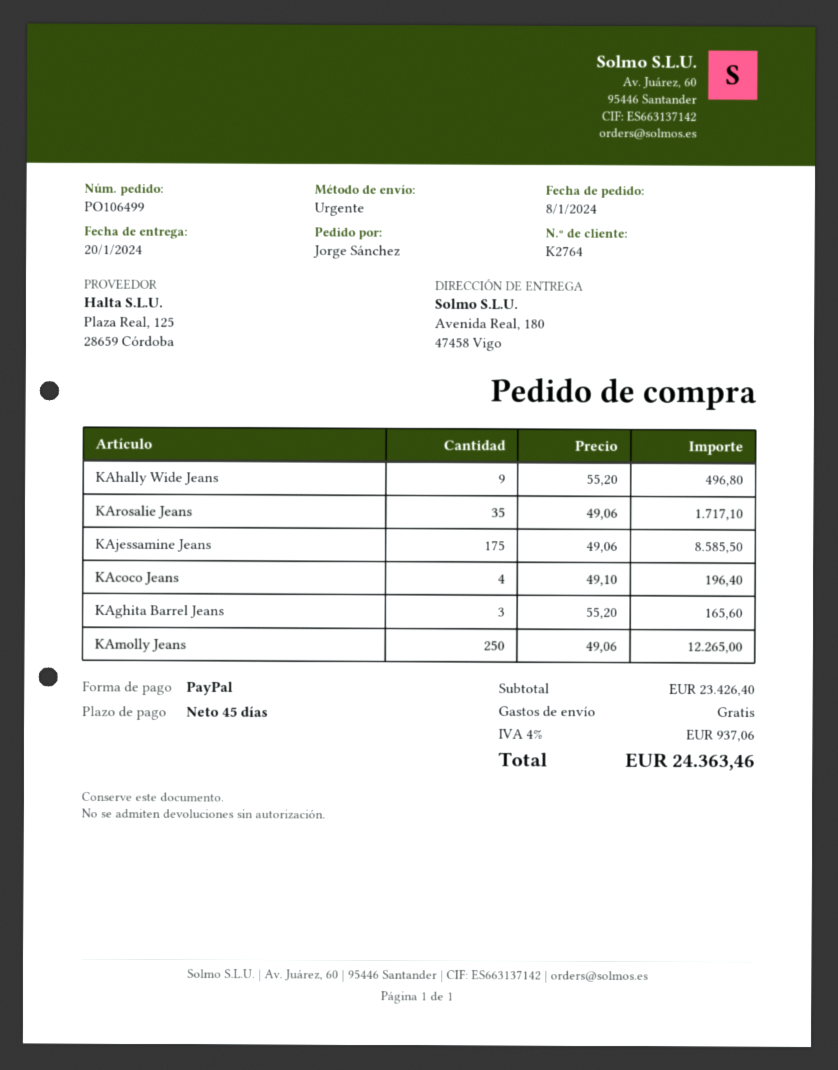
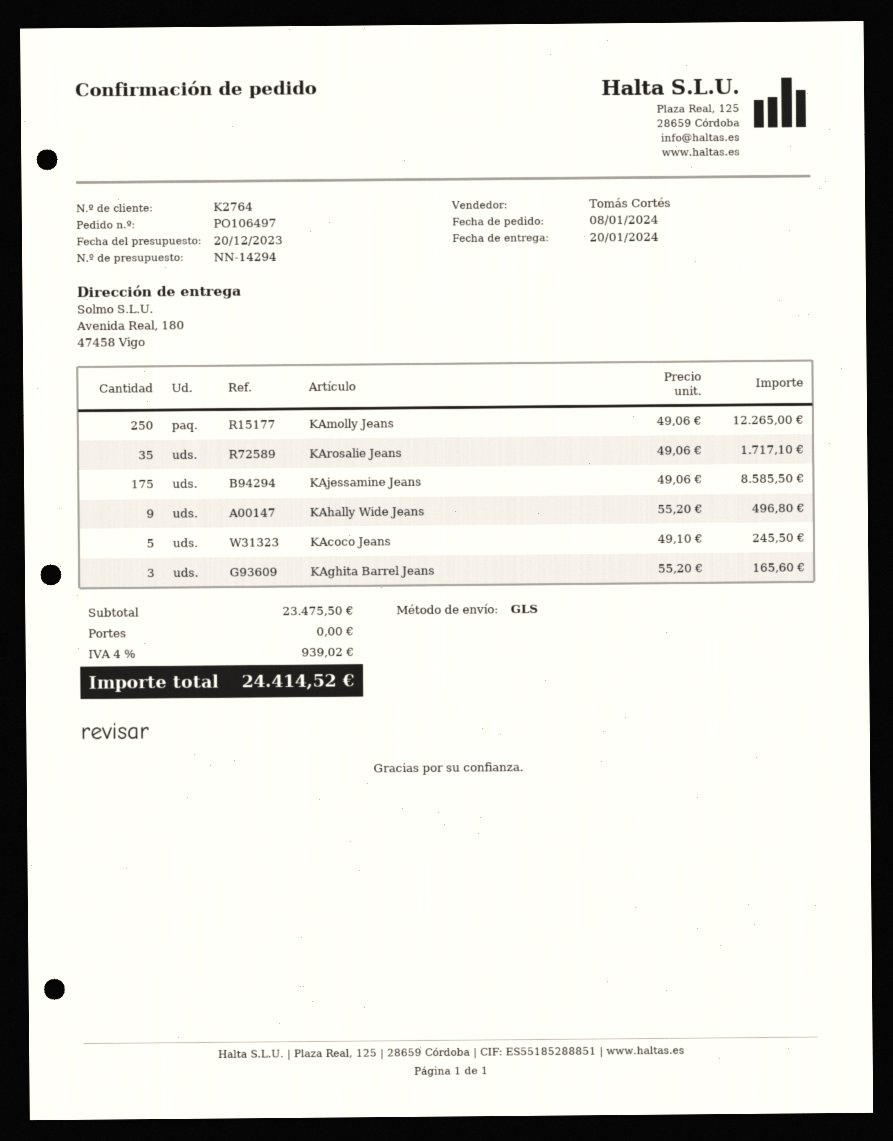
order number: PO106499 -> PO106497
shipping method: express -> GLS
KAcoco Jeans: 4 x 49.10 = 196.40 -> 5 x 49.10 = 245.50
subtotal: 23426.40 -> 23475.50
tax: 4% = 937.06 -> 4% = 939.02
total: 24363.46 -> 24414.52

